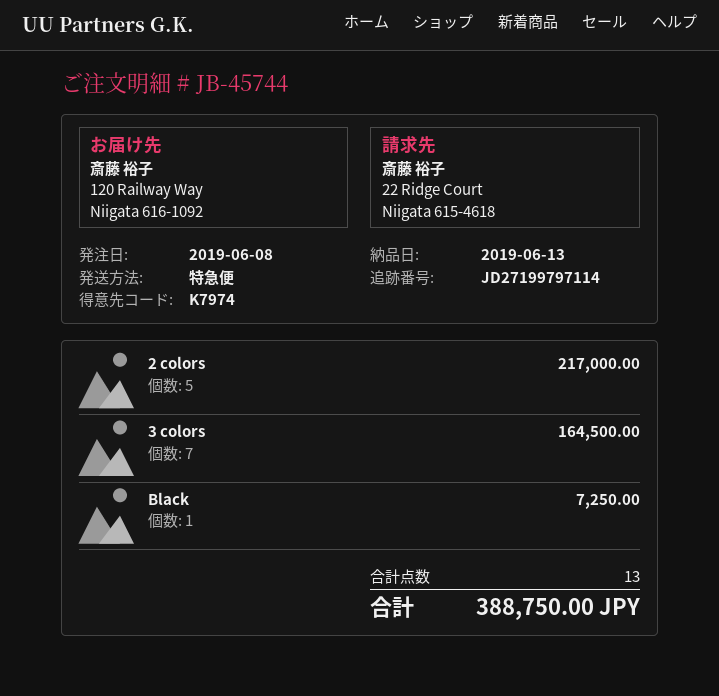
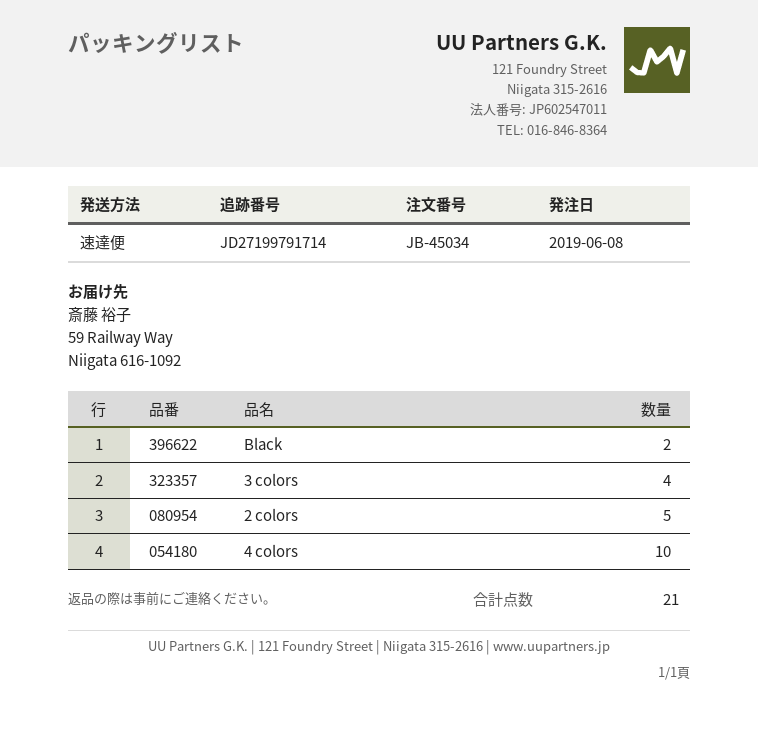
order number: JB-45744 -> JB-45034
tracking number: JD27199797114 -> JD27199791714
ship to: 120 Railway Way, Niigata 616-1092 -> 59 Railway Way, Niigata 616-1092
3 colors: 7 -> 4
Black: 1 -> 2
4 colors: none -> 10
total quantity: 13 -> 21

